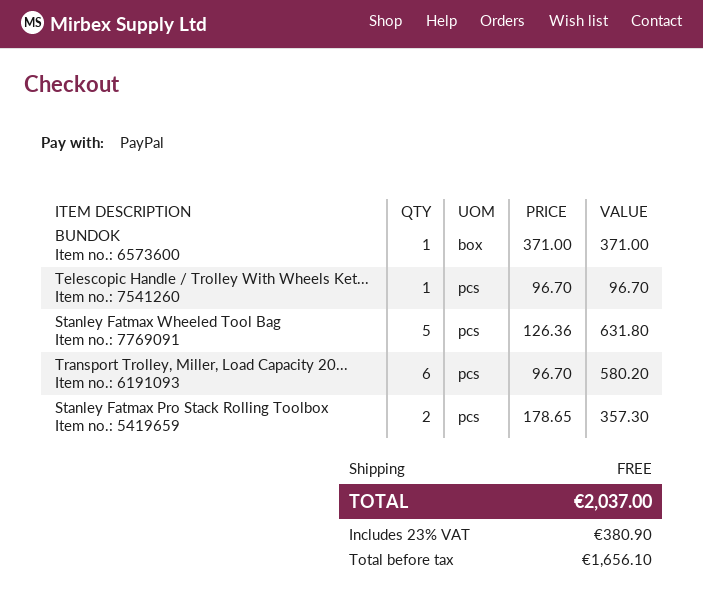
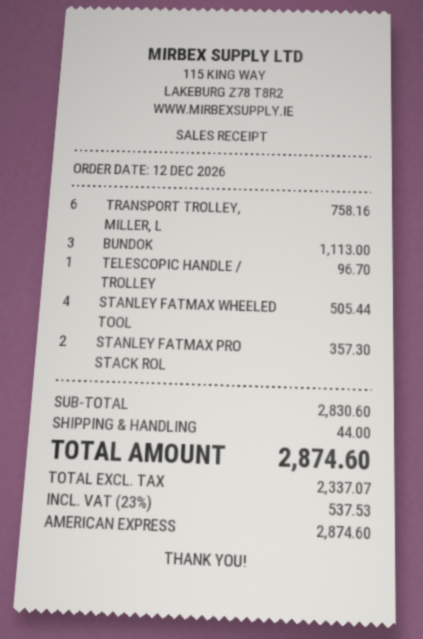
payment method: PayPal -> American Express
BUNDOK: 1 for 371.00 -> 3 for 1113.00
Stanley Fatmax Wheeled Tool Bag: 5 for 631.80 -> 4 for 505.44
Transport Trolley, Miller, Load Capacity 20...: 6 for 580.20 -> 6 for 758.16
shipping: 0.00 -> 44.00
net: 1656.10 -> 2337.07
tax: 23% = 380.90 -> 23% = 537.53
total: 2037.00 -> 2874.60

